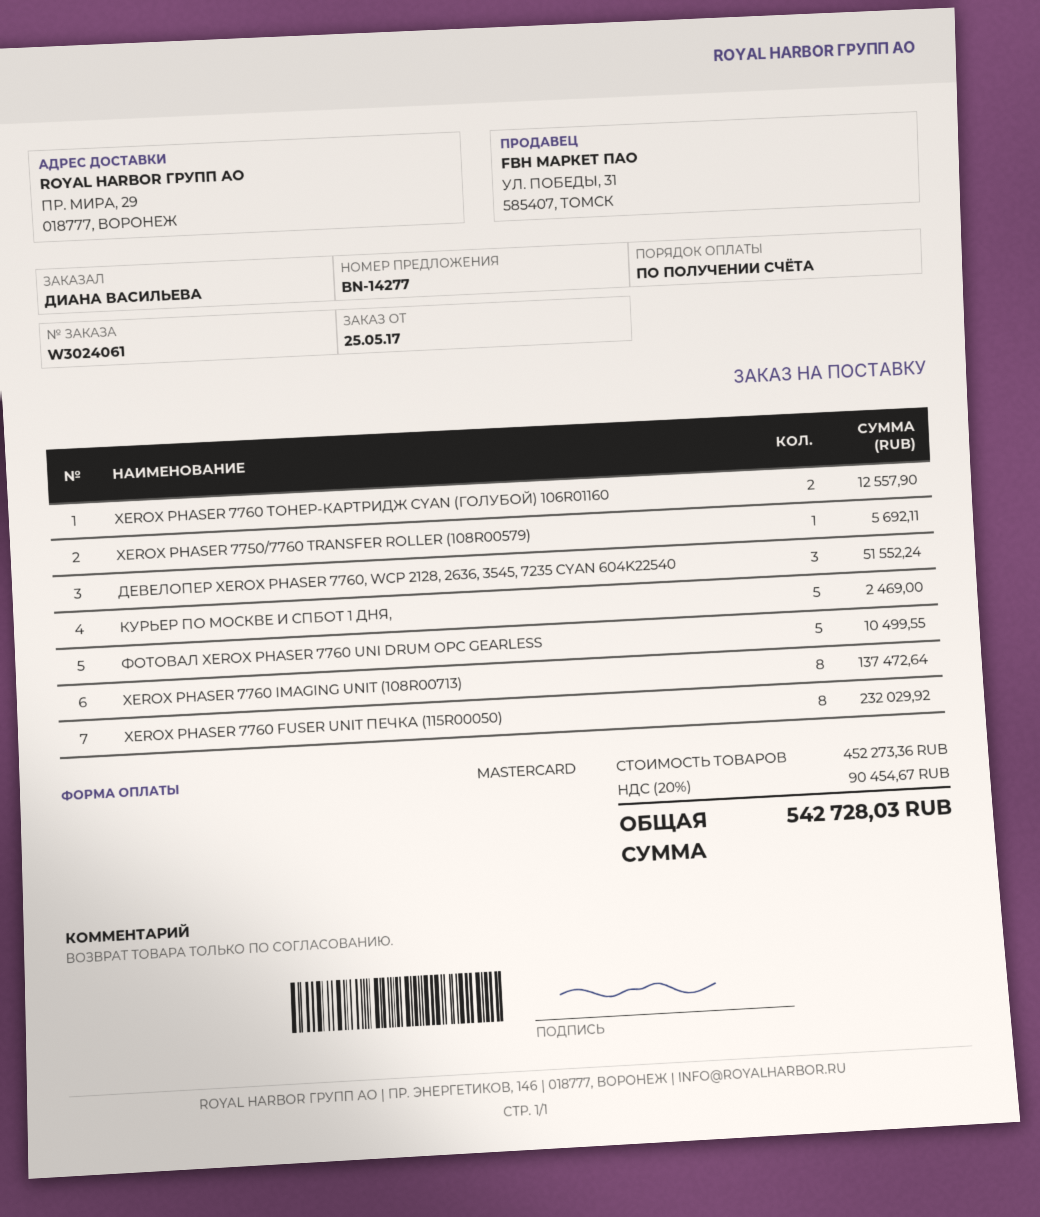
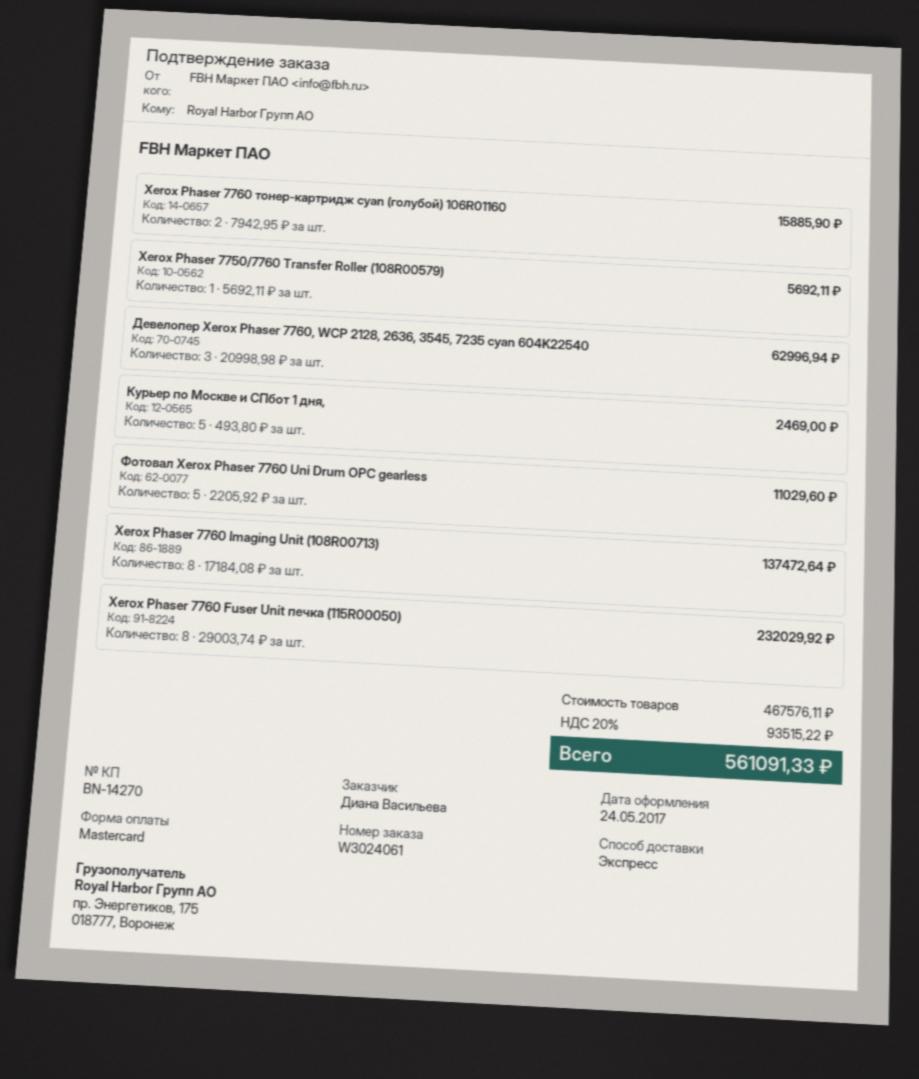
quote number: BN-14277 -> BN-14270
order date: 2017-05-25 -> 2017-05-24
ship to: ПР. МИРА, 29, 018777, ВОРОНЕЖ -> пр. Энергетиков, 175, 018777, Воронеж
XEROX PHASER 7760 ТОНЕР-КАРТРИДЖ CYAN (ГОЛУБОЙ) 106R01160: 2 for 12557.90 -> 2 for 15885.90
ДЕВЕЛОПЕР XEROX PHASER 7760, WCP 2128, 2636, 3545, 7235 CYAN 604K22540: 3 for 51552.24 -> 3 for 62996.94
ФОТОВАЛ XEROX PHASER 7760 UNI DRUM OPC GEARLESS: 5 for 10499.55 -> 5 for 11029.60
subtotal: 452273.36 -> 467576.11
tax: 20% = 90454.67 -> 20% = 93515.22
total: 542728.03 -> 561091.33

